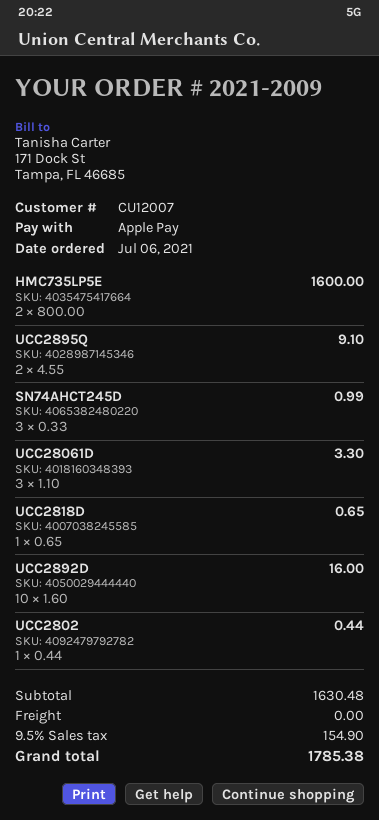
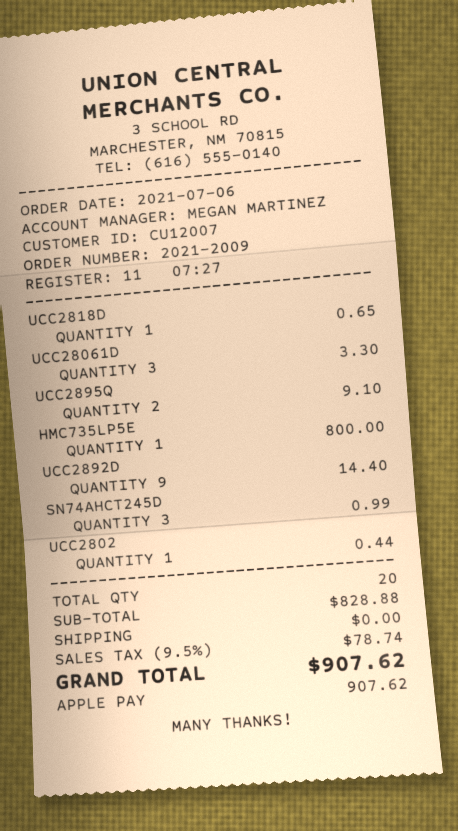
HMC735LP5E: 2 for 1600.00 -> 1 for 800.00
UCC2892D: 10 for 16.00 -> 9 for 14.40
subtotal: 1630.48 -> 828.88
tax: 9.5% = 154.90 -> 9.5% = 78.74
total: 1785.38 -> 907.62

